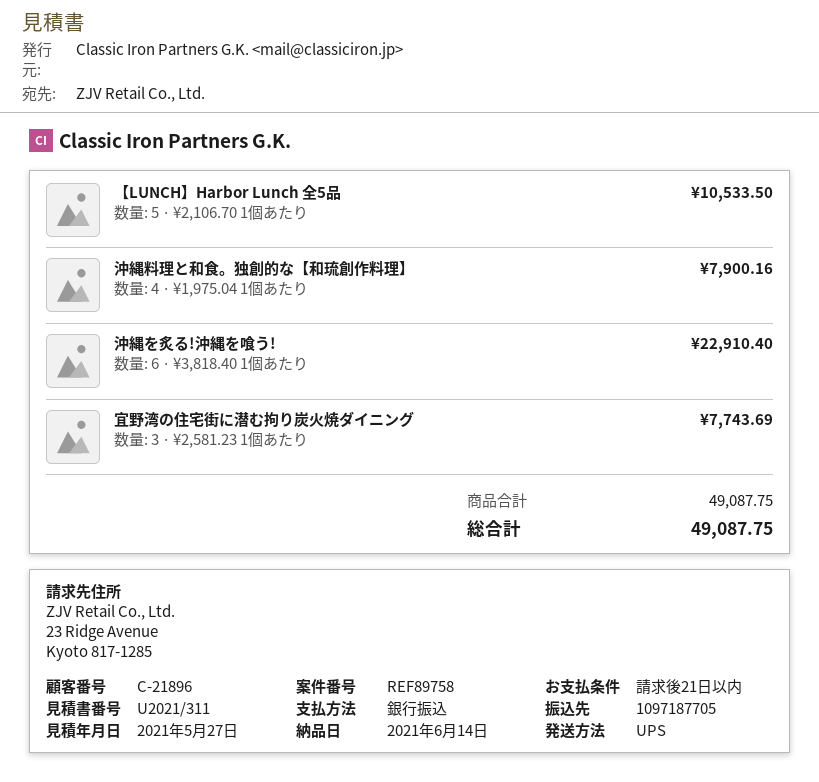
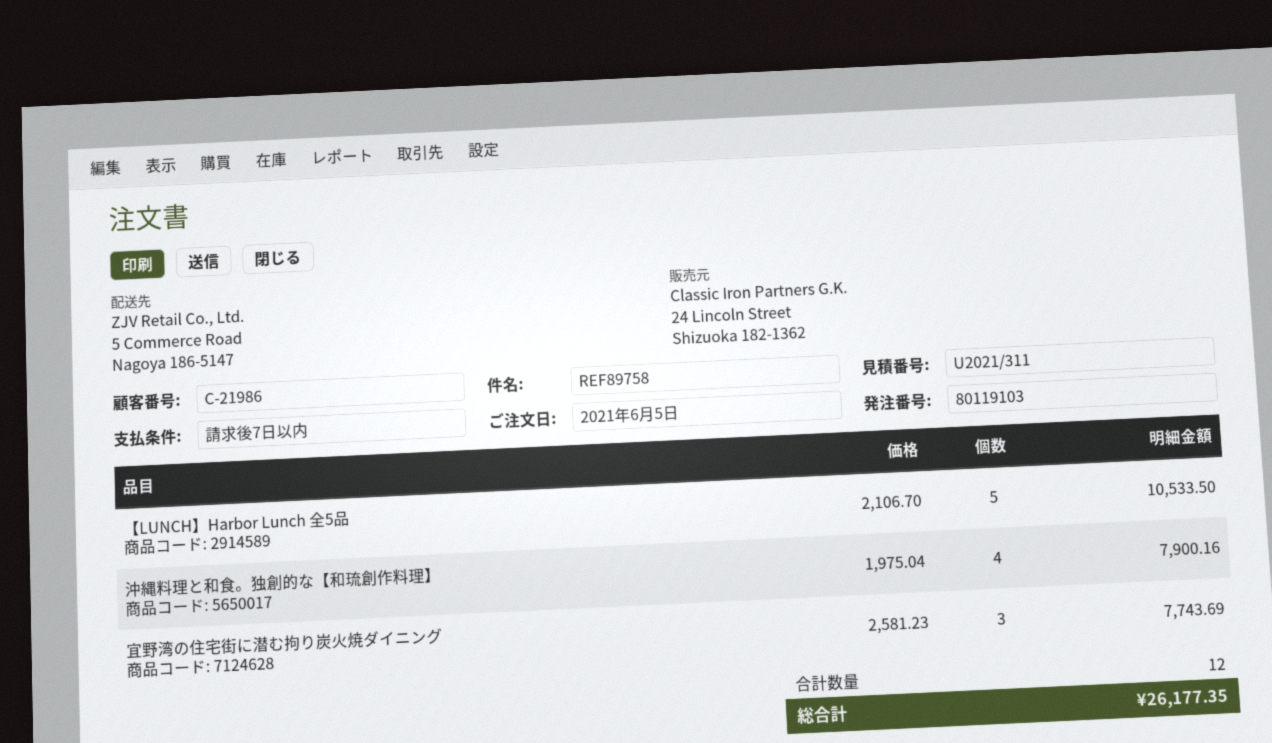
payment terms: 21 days -> 7 days
customer number: C-21896 -> C-21986
沖縄を炙る!沖縄を喰う!: 6 x 3818.40 = 22910.40 -> none
total: 49087.75 -> 26177.35

